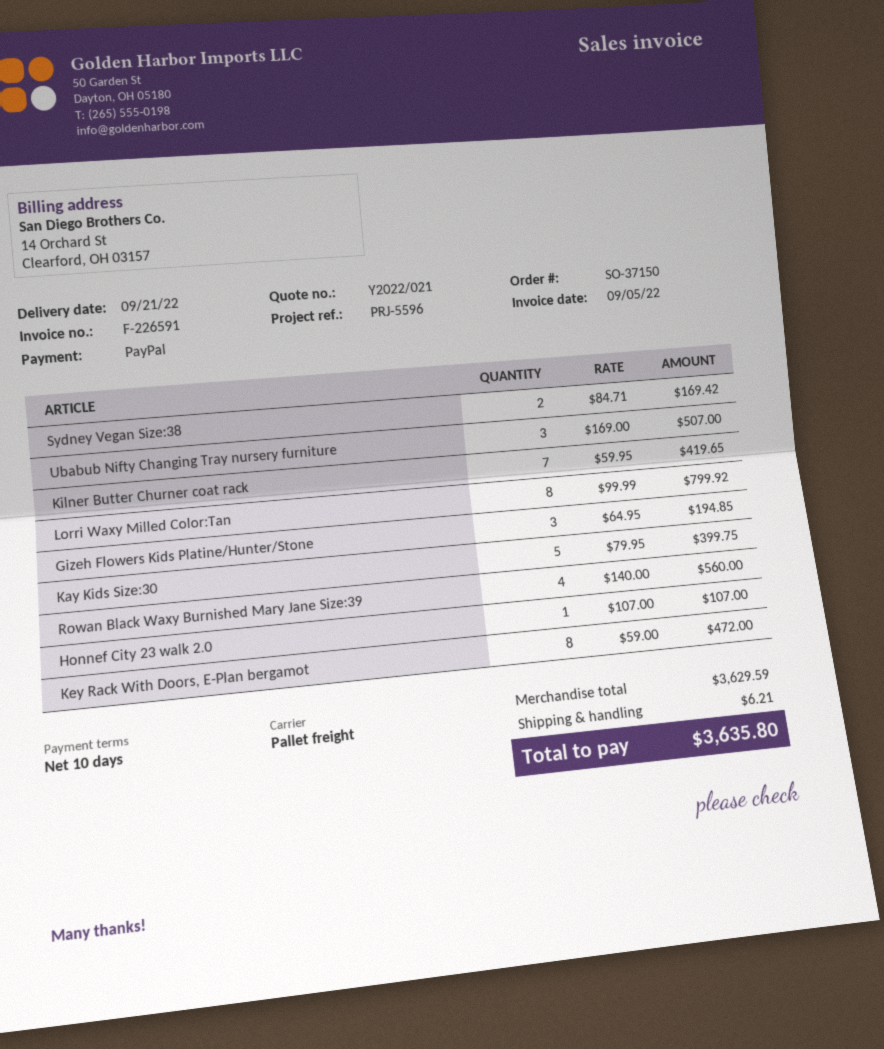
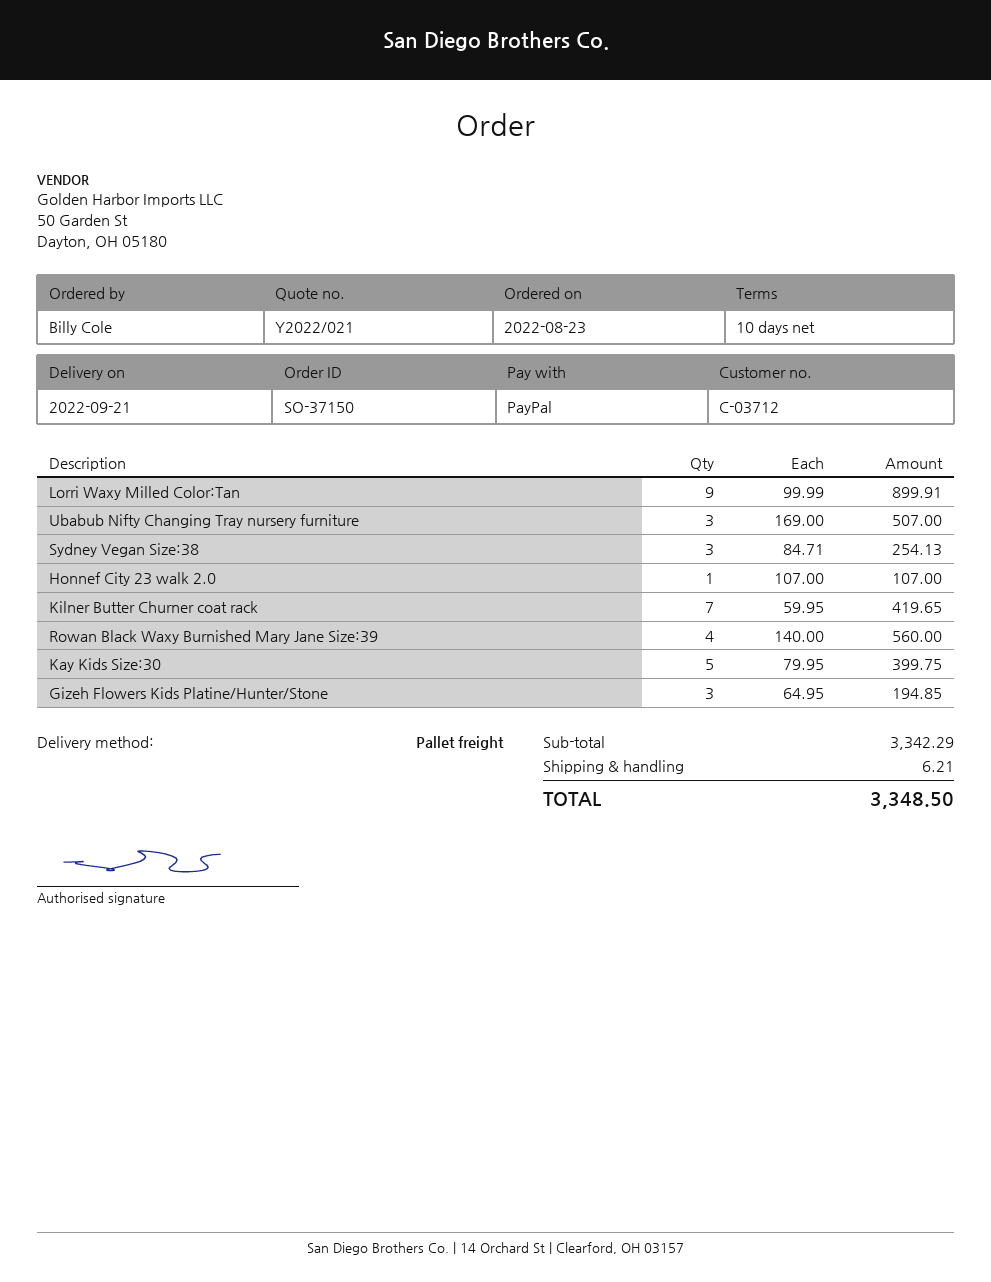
Sydney Vegan Size:38: 2 x 84.71 = 169.42 -> 3 x 84.71 = 254.13
Lorri Waxy Milled Color:Tan: 8 x 99.99 = 799.92 -> 9 x 99.99 = 899.91
Key Rack With Doors, E-Plan bergamot: 8 x 59.00 = 472.00 -> none
subtotal: 3629.59 -> 3342.29
total: 3635.80 -> 3348.50

